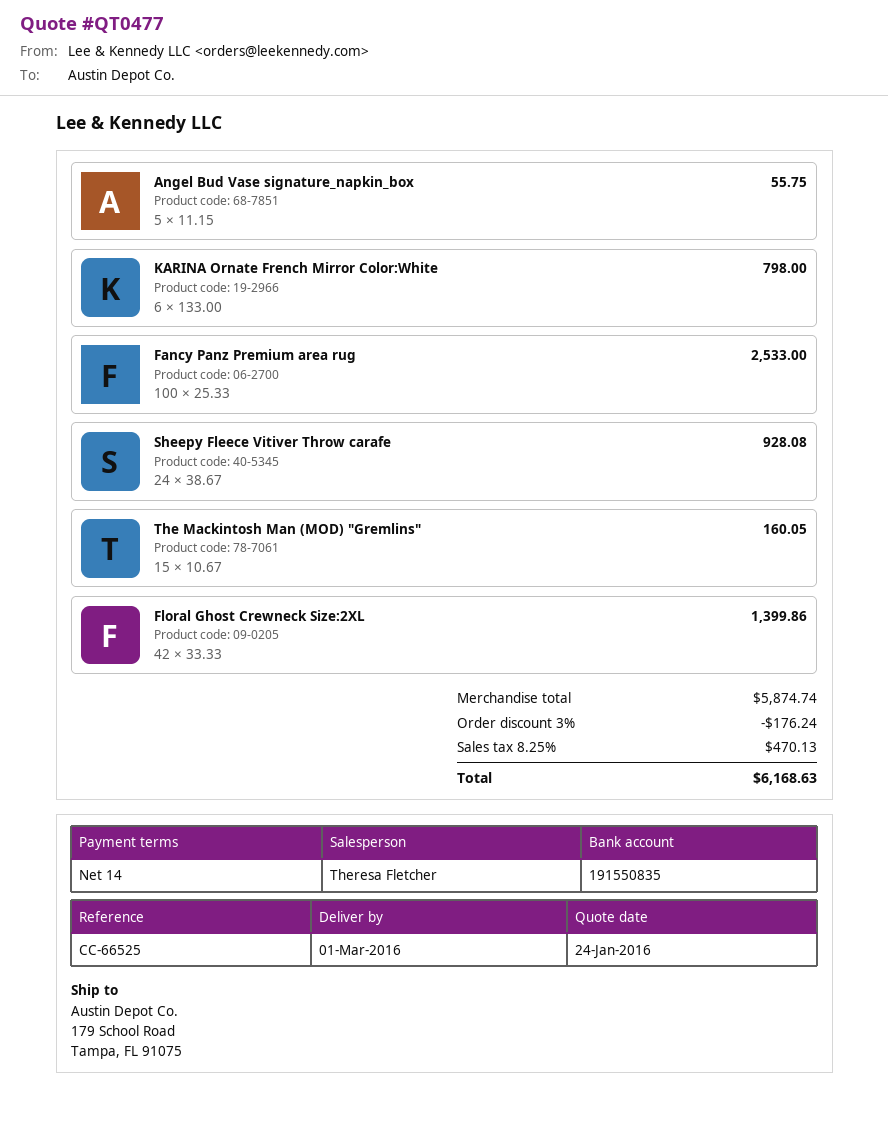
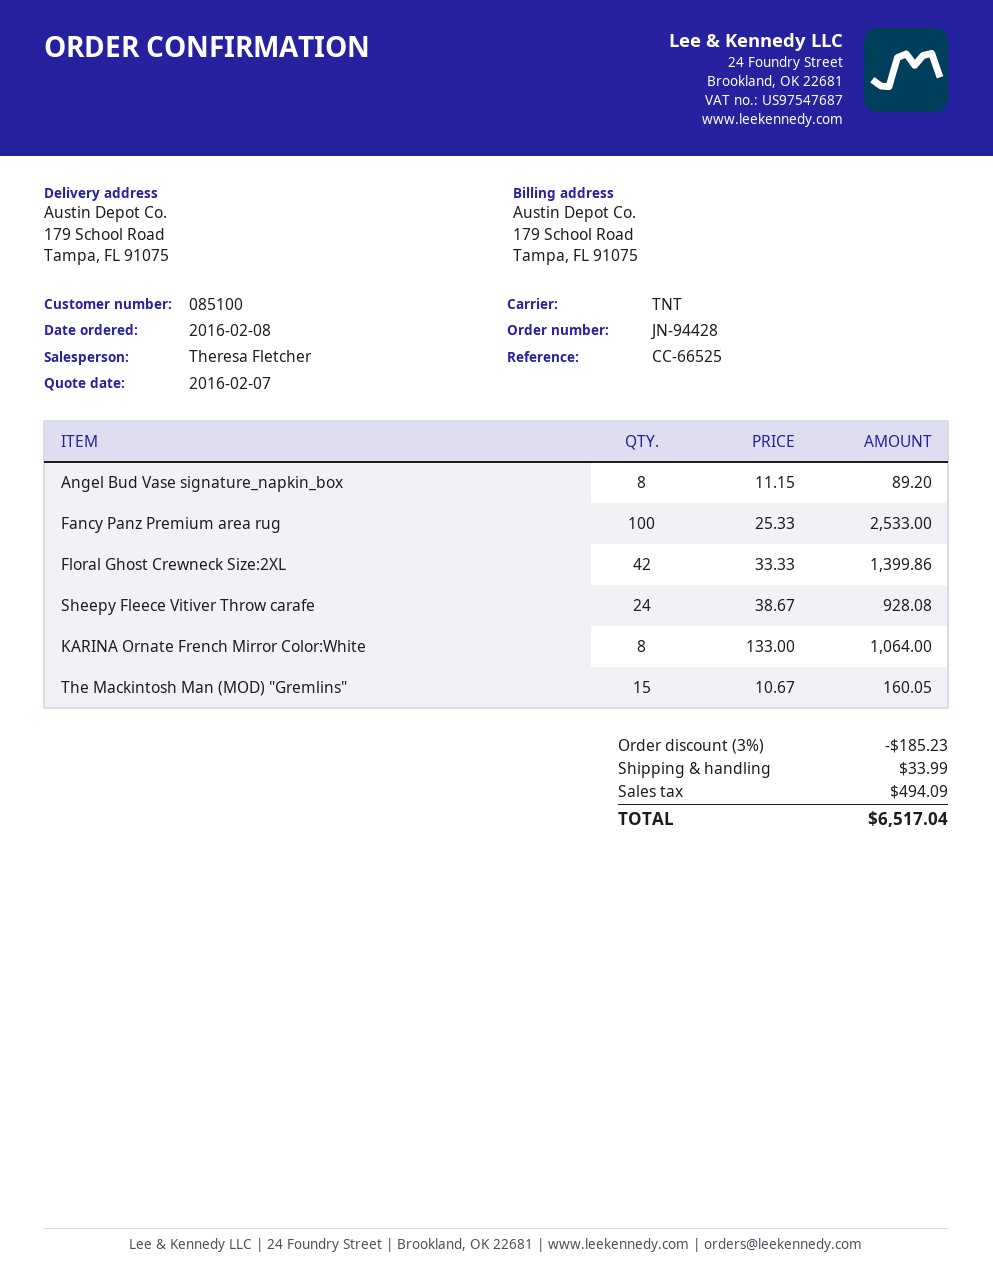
quote date: 2016-01-24 -> 2016-02-07
Angel Bud Vase signature_napkin_box: 5 x 11.15 = 55.75 -> 8 x 11.15 = 89.20
KARINA Ornate French Mirror Color:White: 6 x 133.00 = 798.00 -> 8 x 133.00 = 1064.00
discount: 3% = 176.24 -> 3% = 185.23
shipping: none -> 33.99
tax: 470.13 -> 494.09
total: 6168.63 -> 6517.04

